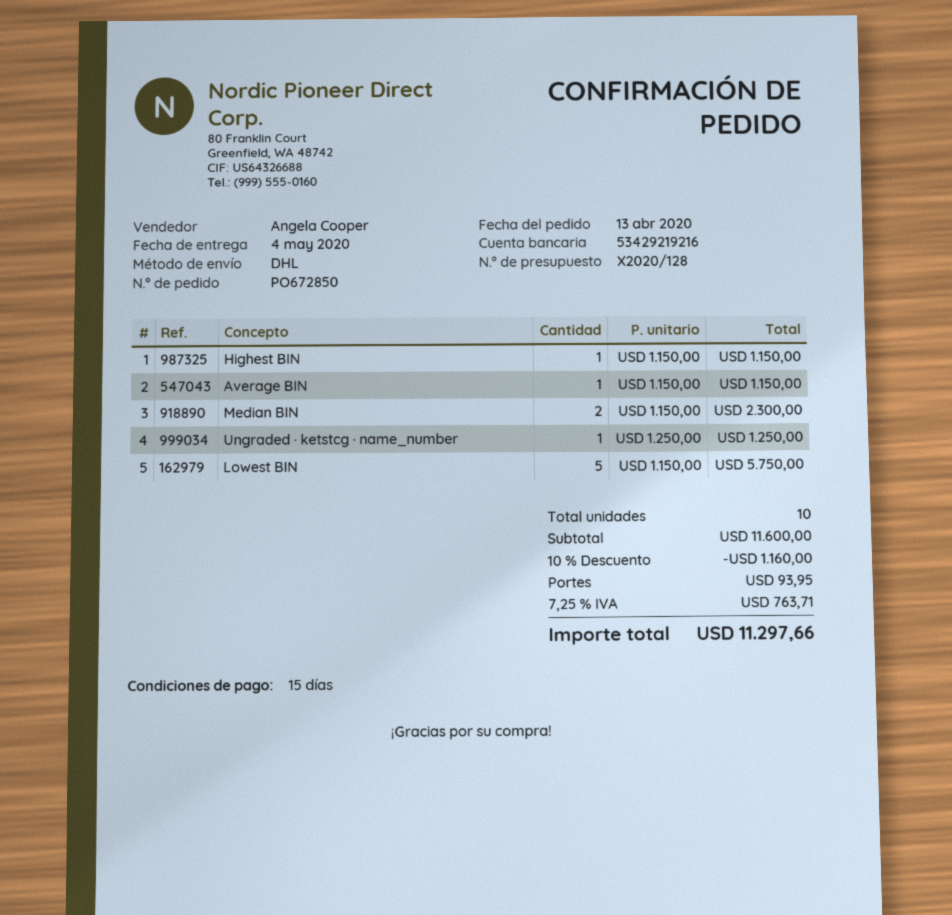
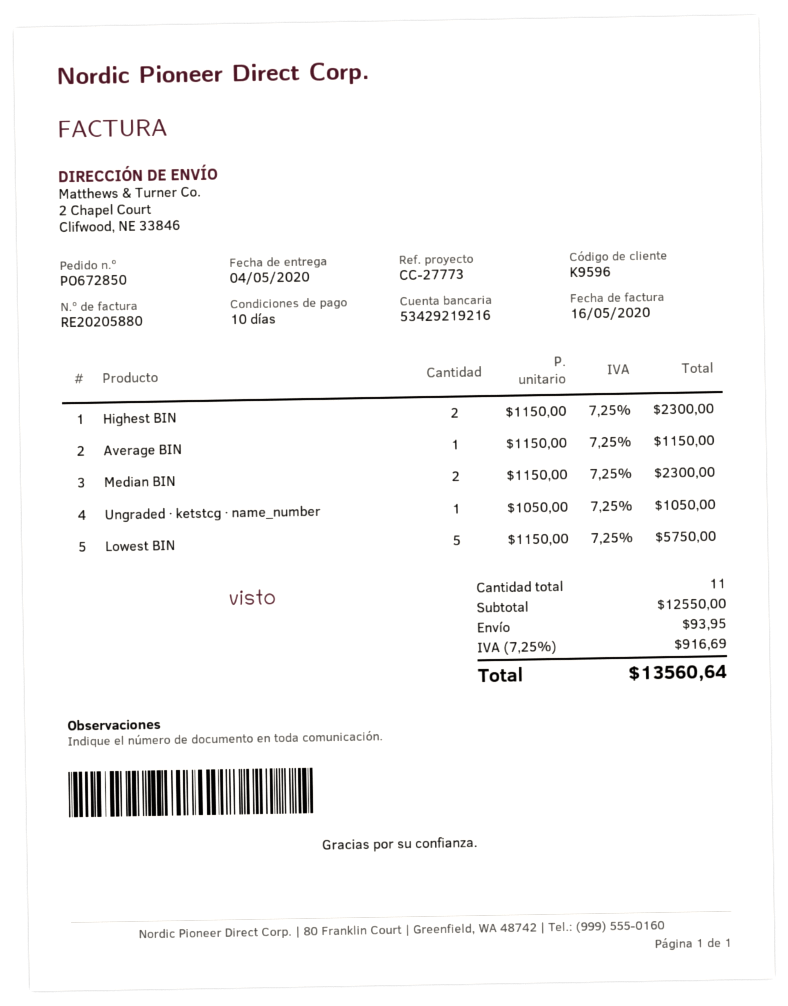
payment terms: 15 days -> 10 days
Highest BIN: 1 x 1150.00 = 1150.00 -> 2 x 1150.00 = 2300.00
Ungraded · ketstcg · name_number: 1 x 1250.00 = 1250.00 -> 1 x 1050.00 = 1050.00
total quantity: 10 -> 11
subtotal: 11600.00 -> 12550.00
discount: 10% = 1160.00 -> none
tax: 7.25% = 763.71 -> 7.25% = 916.69
total: 11297.66 -> 13560.64

